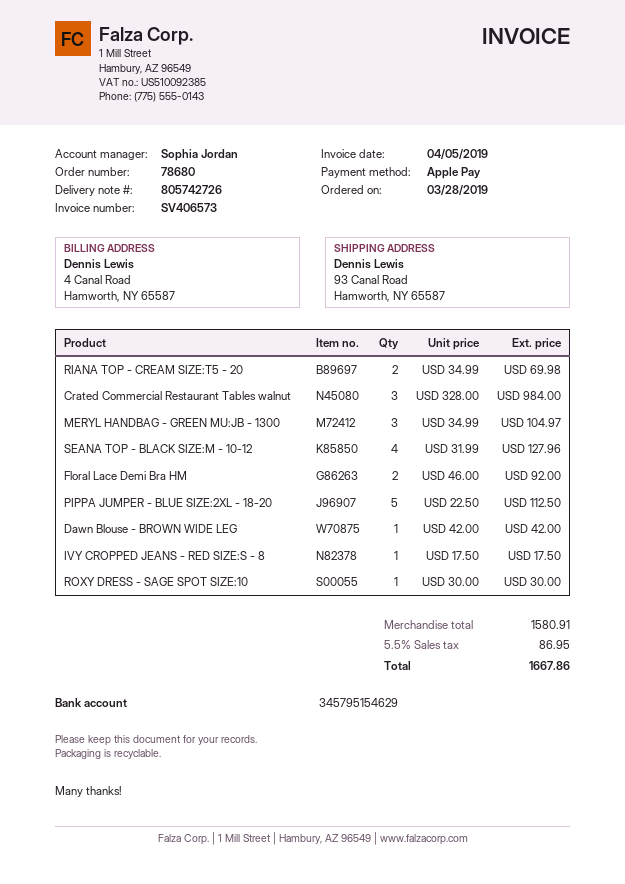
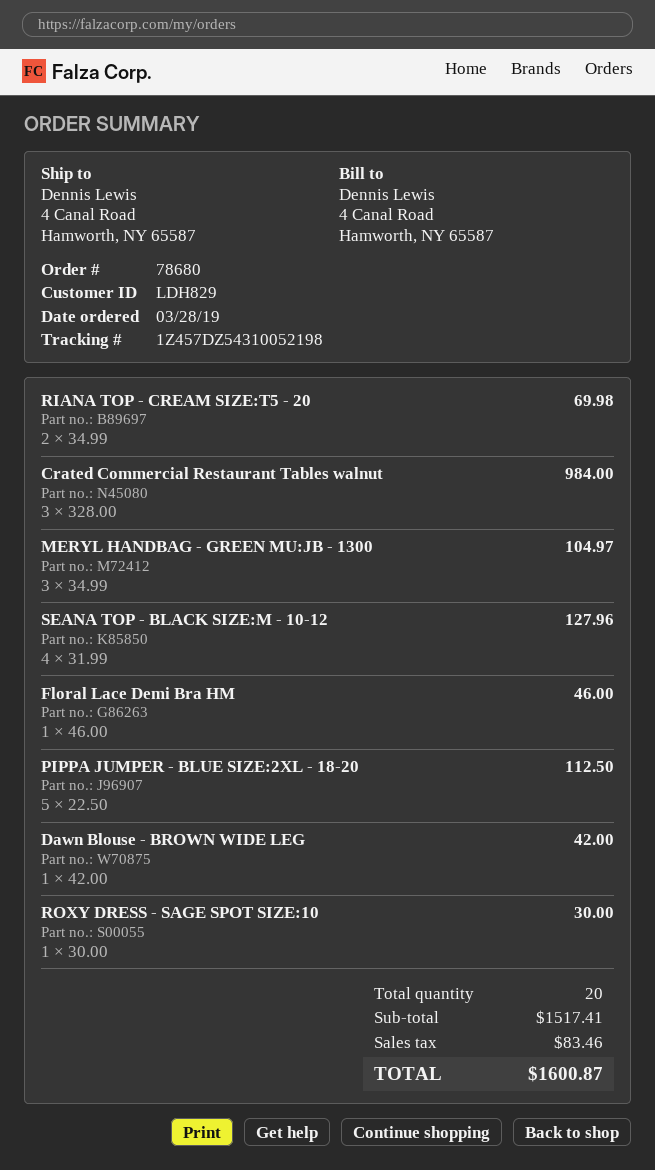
ship to: 93 Canal Road, Hamworth, NY 65587 -> 4 Canal Road, Hamworth, NY 65587
Floral Lace Demi Bra HM: 2 x 46.00 = 92.00 -> 1 x 46.00 = 46.00
IVY CROPPED JEANS - RED SIZE:S - 8: 1 x 17.50 = 17.50 -> none
subtotal: 1580.91 -> 1517.41
tax: 86.95 -> 83.46
total: 1667.86 -> 1600.87

